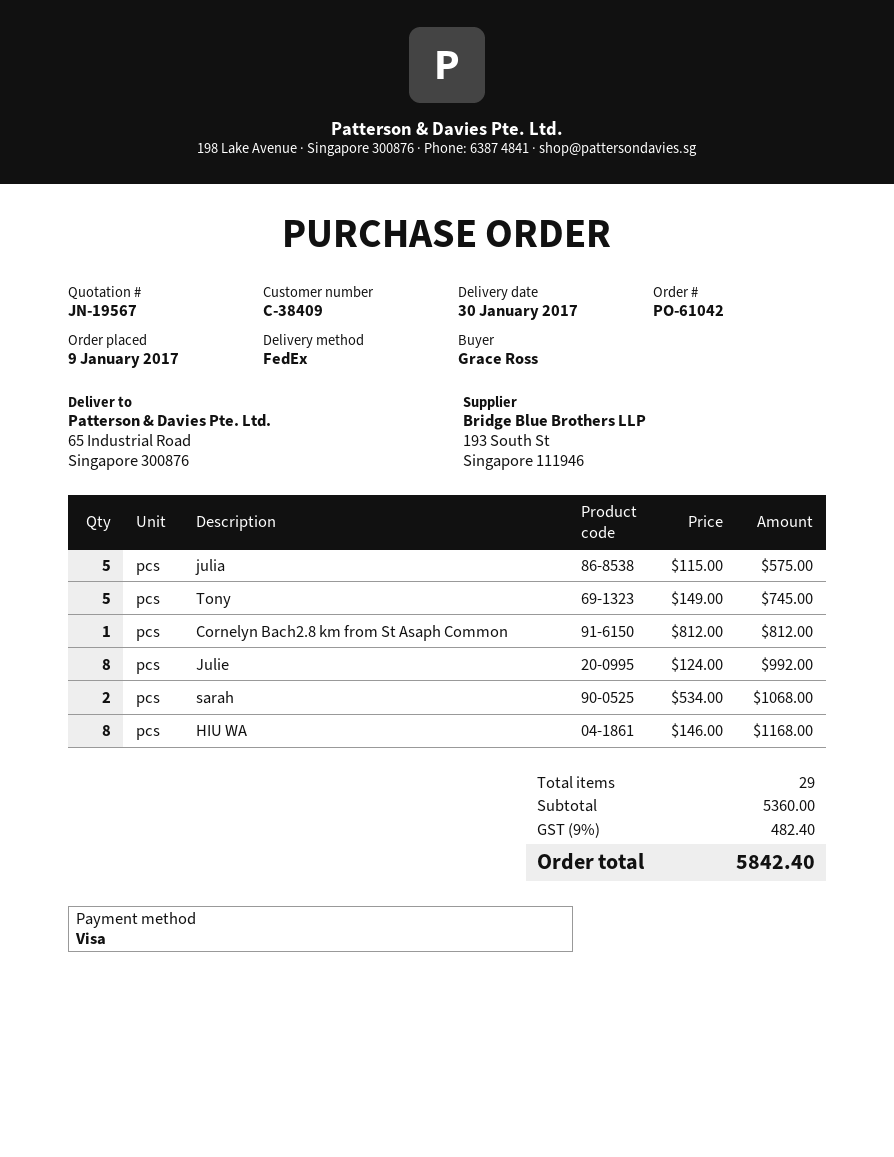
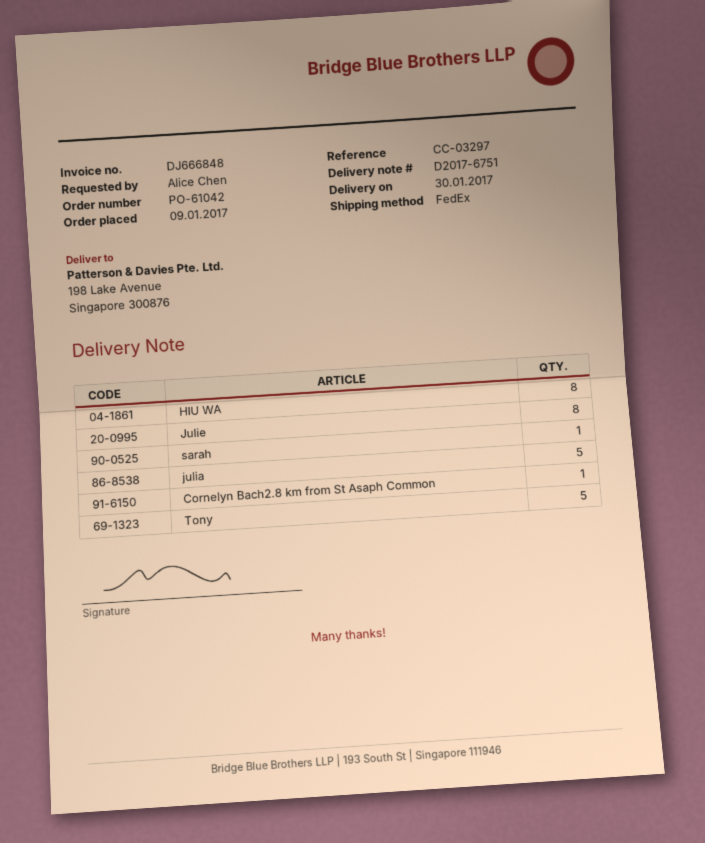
ordered by: Grace Ross -> Alice Chen
ship to: 65 Industrial Road, Singapore 300876 -> 198 Lake Avenue, Singapore 300876
sarah: 2 -> 1

